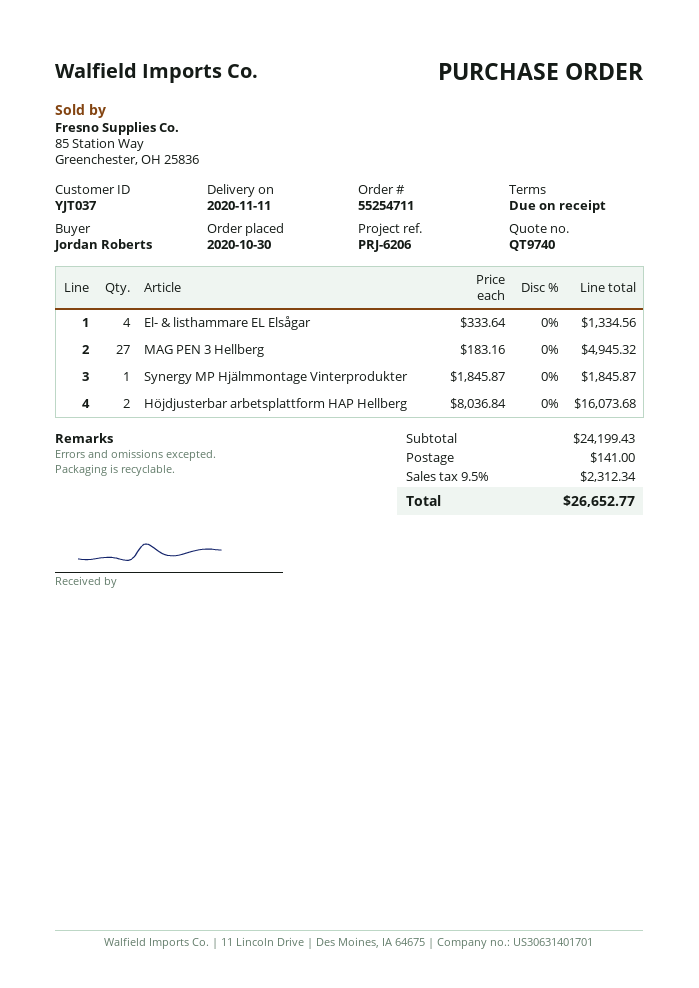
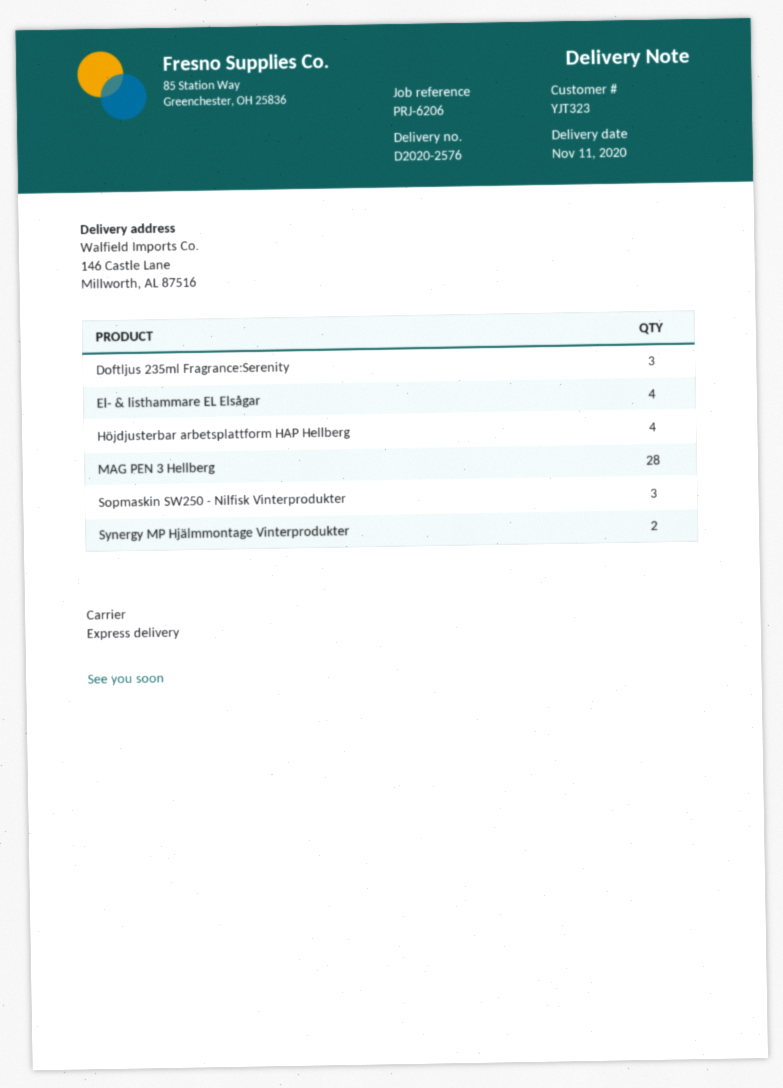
customer number: YJT037 -> YJT323
MAG PEN 3 Hellberg: 27 -> 28
Synergy MP Hjälmmontage Vinterprodukter: 1 -> 2
Höjdjusterbar arbetsplattform HAP Hellberg: 2 -> 4
Doftljus 235ml Fragrance:Serenity: none -> 3
Sopmaskin SW250 - Nilfisk Vinterprodukter: none -> 3

